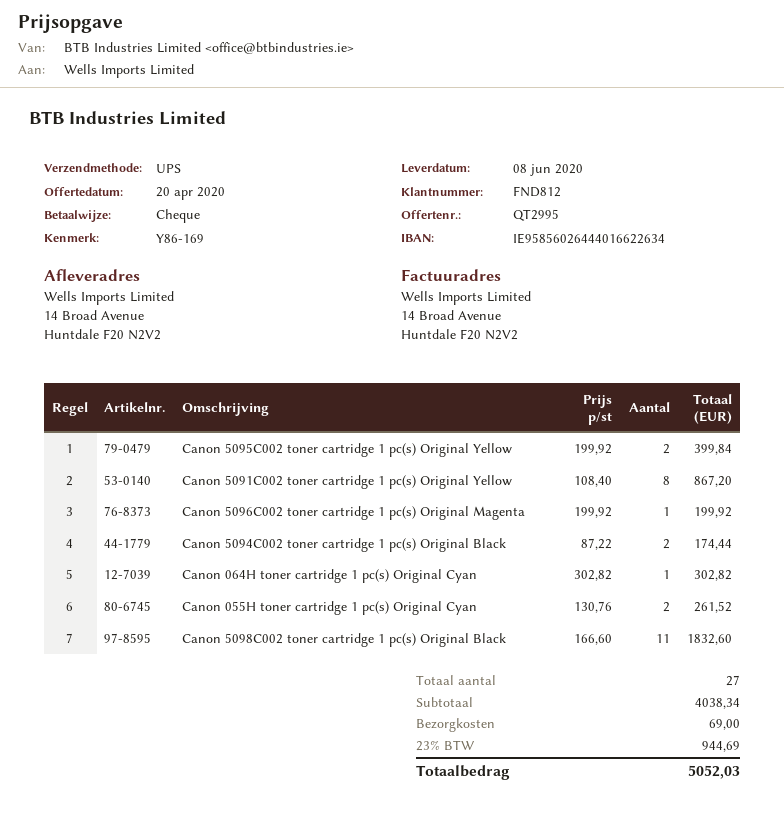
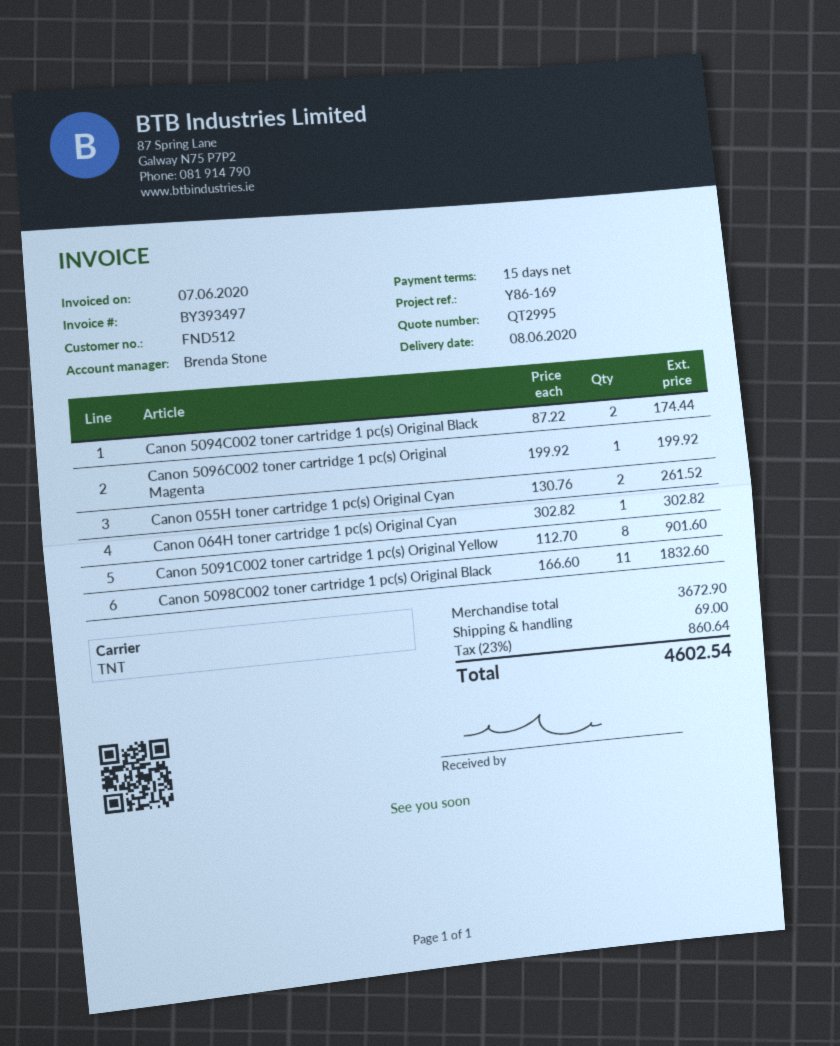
customer number: FND812 -> FND512
shipping method: UPS -> TNT
Canon 5095C002 toner cartridge 1 pc(s) Original Yellow: 2 x 199.92 = 399.84 -> none
Canon 5091C002 toner cartridge 1 pc(s) Original Yellow: 8 x 108.40 = 867.20 -> 8 x 112.70 = 901.60
subtotal: 4038.34 -> 3672.90
tax: 23% = 944.69 -> 23% = 860.64
total: 5052.03 -> 4602.54

